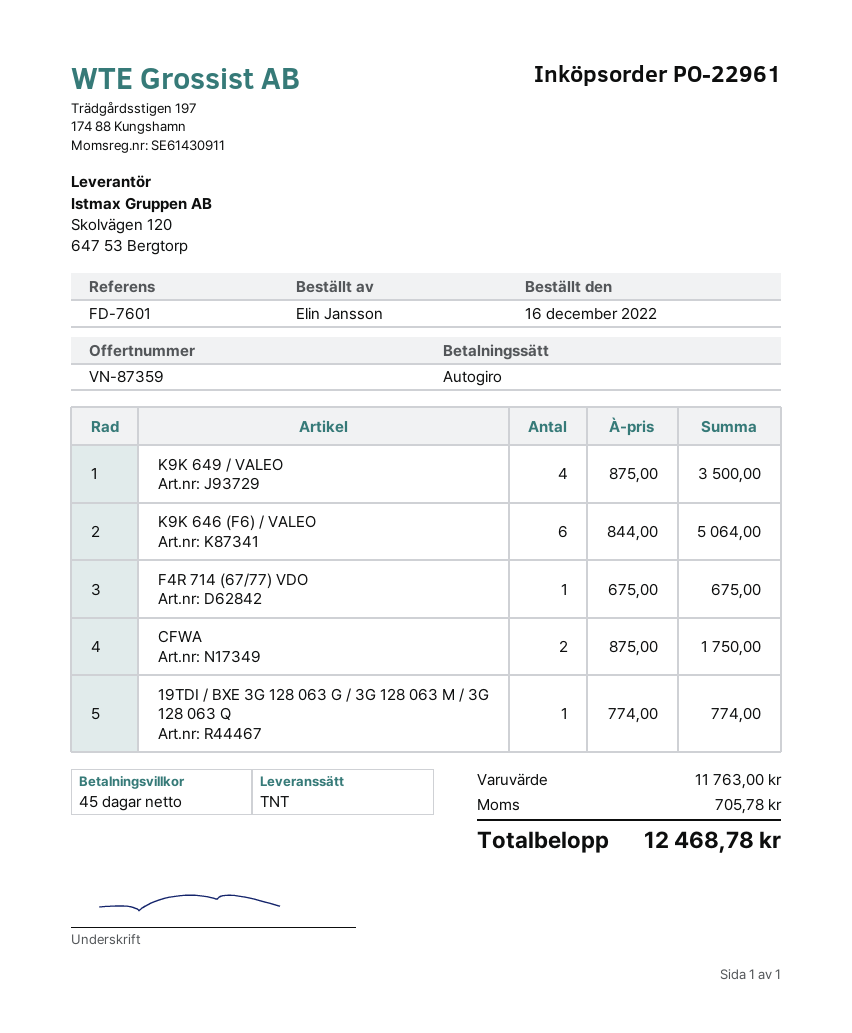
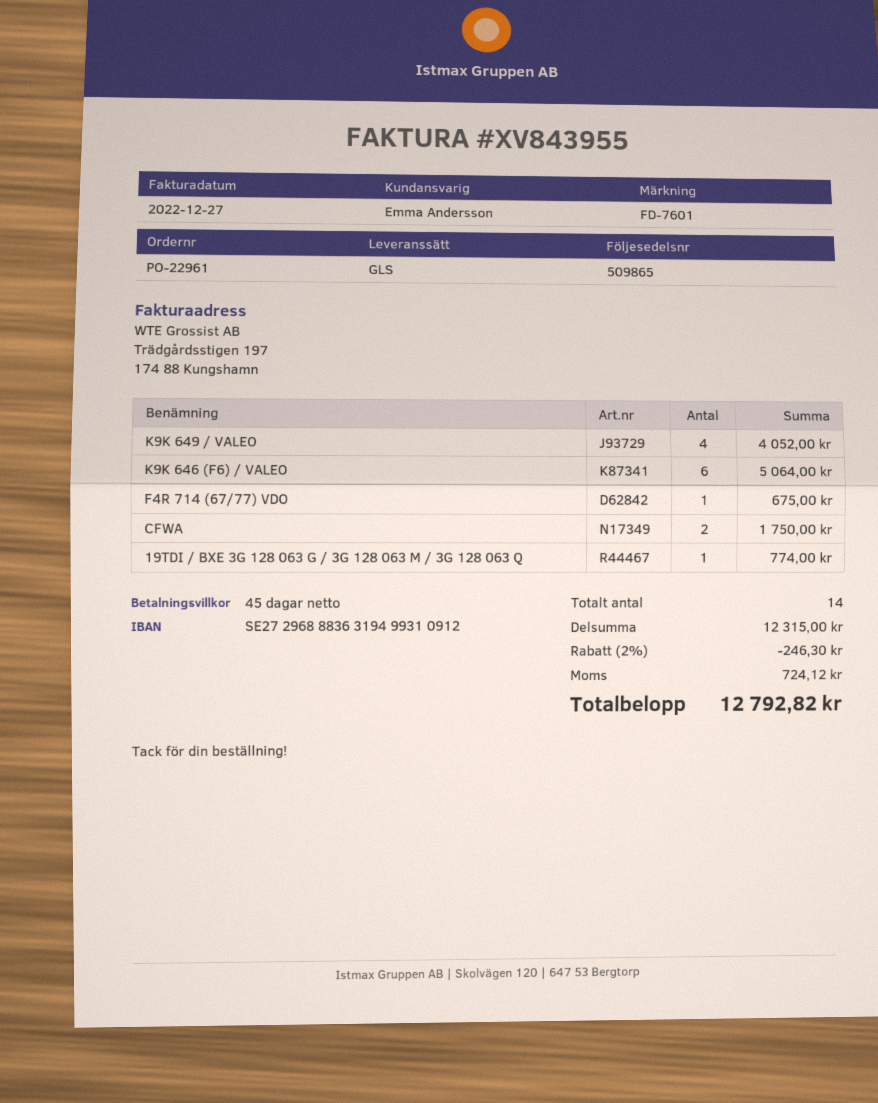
shipping method: TNT -> GLS
K9K 649 / VALEO: 4 for 3500.00 -> 4 for 4052.00
subtotal: 11763.00 -> 12315.00
discount: none -> 2% = 246.30
tax: 705.78 -> 724.12
total: 12468.78 -> 12792.82

